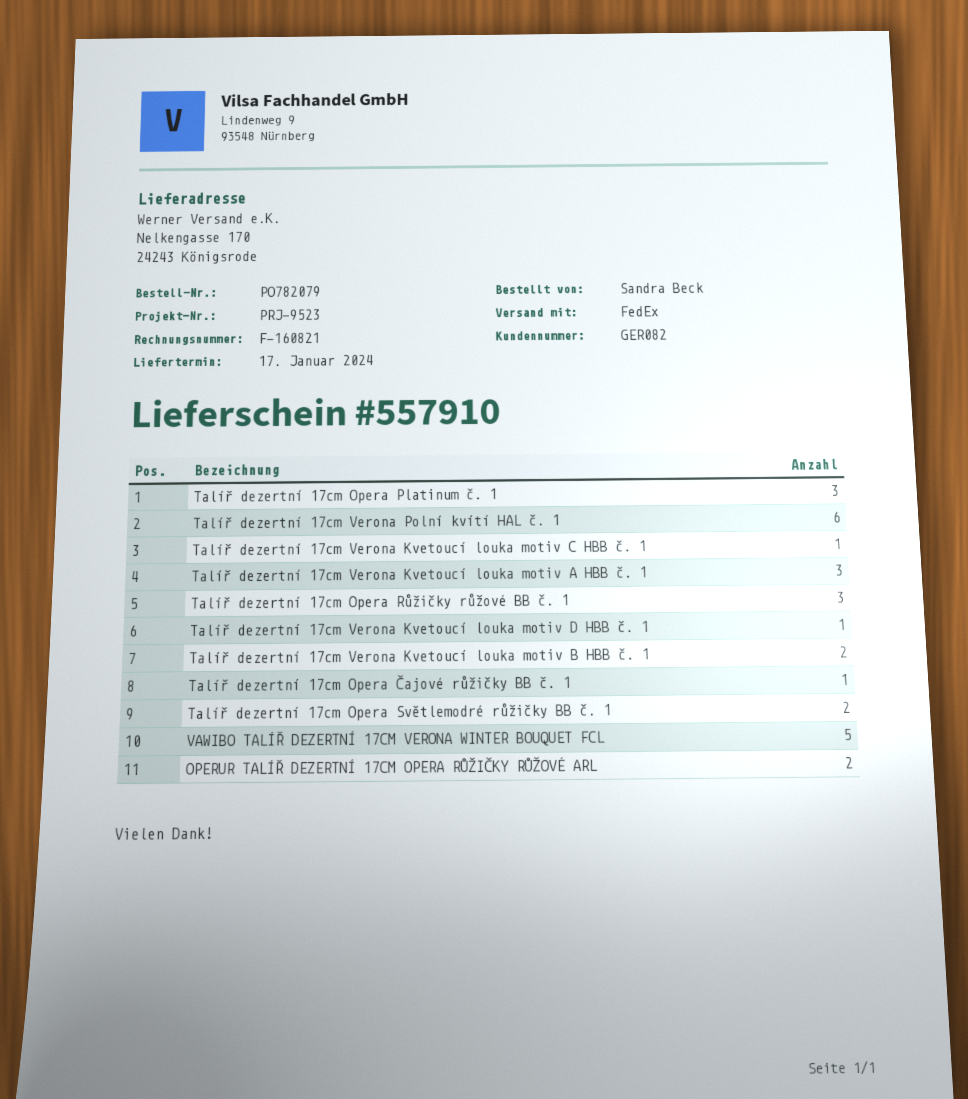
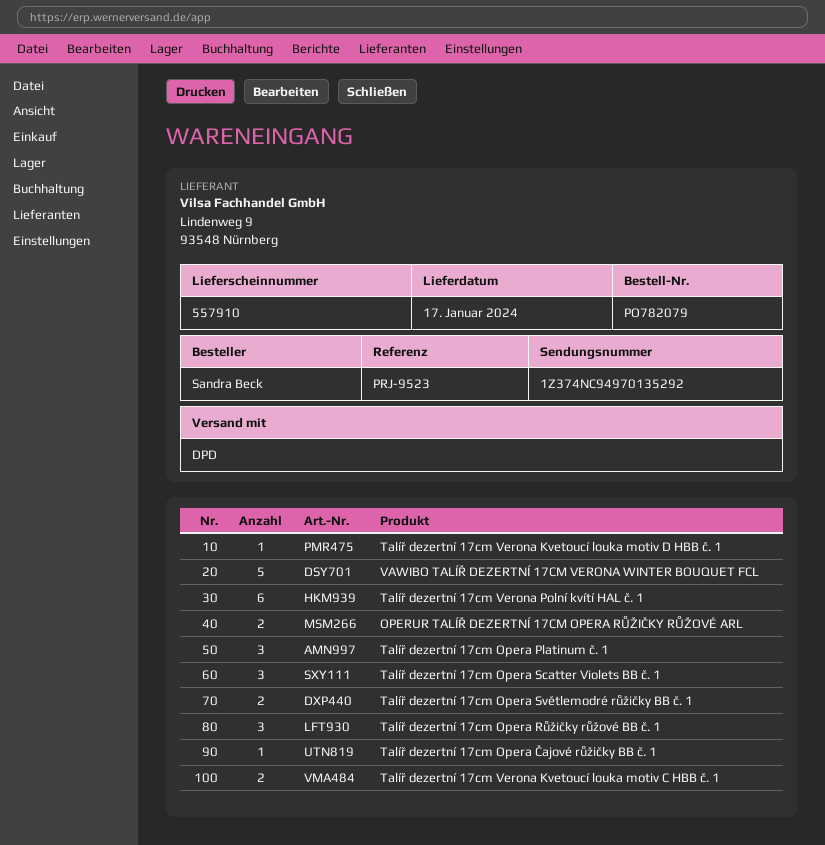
shipping method: FedEx -> DPD
Talíř dezertní 17cm Verona Kvetoucí louka motiv C HBB č. 1: 1 -> 2
Talíř dezertní 17cm Verona Kvetoucí louka motiv A HBB č. 1: 3 -> none
Talíř dezertní 17cm Verona Kvetoucí louka motiv B HBB č. 1: 2 -> none
Talíř dezertní 17cm Opera Scatter Violets BB č. 1: none -> 3

